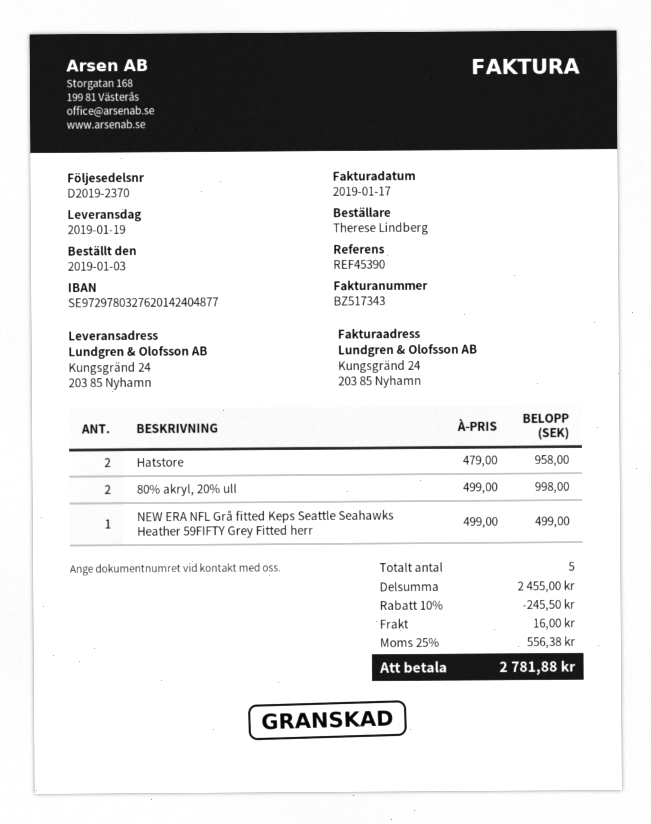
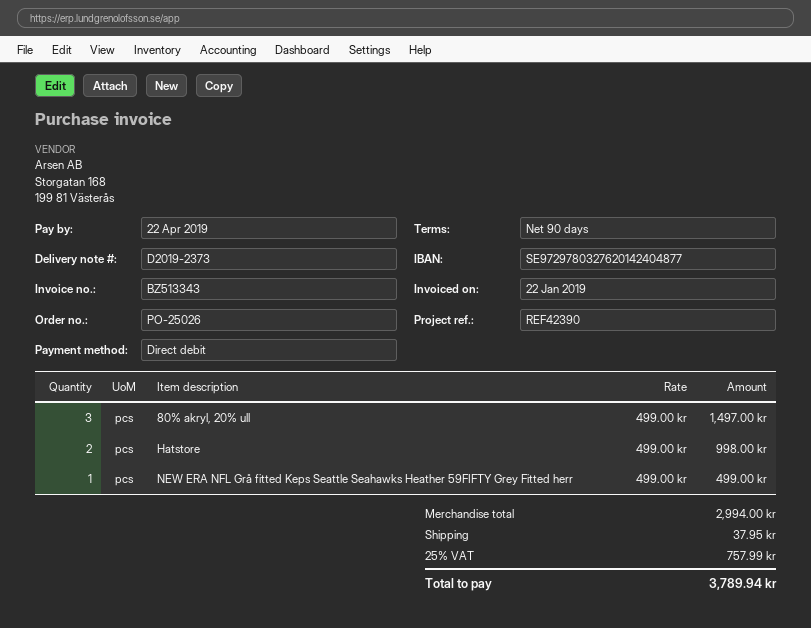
delivery note number: D2019-2370 -> D2019-2373
invoice number: BZ517343 -> BZ513343
invoice date: 2019-01-17 -> 2019-01-22
reference: REF45390 -> REF42390
Hatstore: 2 x 479.00 = 958.00 -> 2 x 499.00 = 998.00
80% akryl, 20% ull: 2 x 499.00 = 998.00 -> 3 x 499.00 = 1497.00
subtotal: 2455.00 -> 2994.00
discount: 10% = 245.50 -> none
shipping: 16.00 -> 37.95
tax: 25% = 556.38 -> 25% = 757.99
total: 2781.88 -> 3789.94

